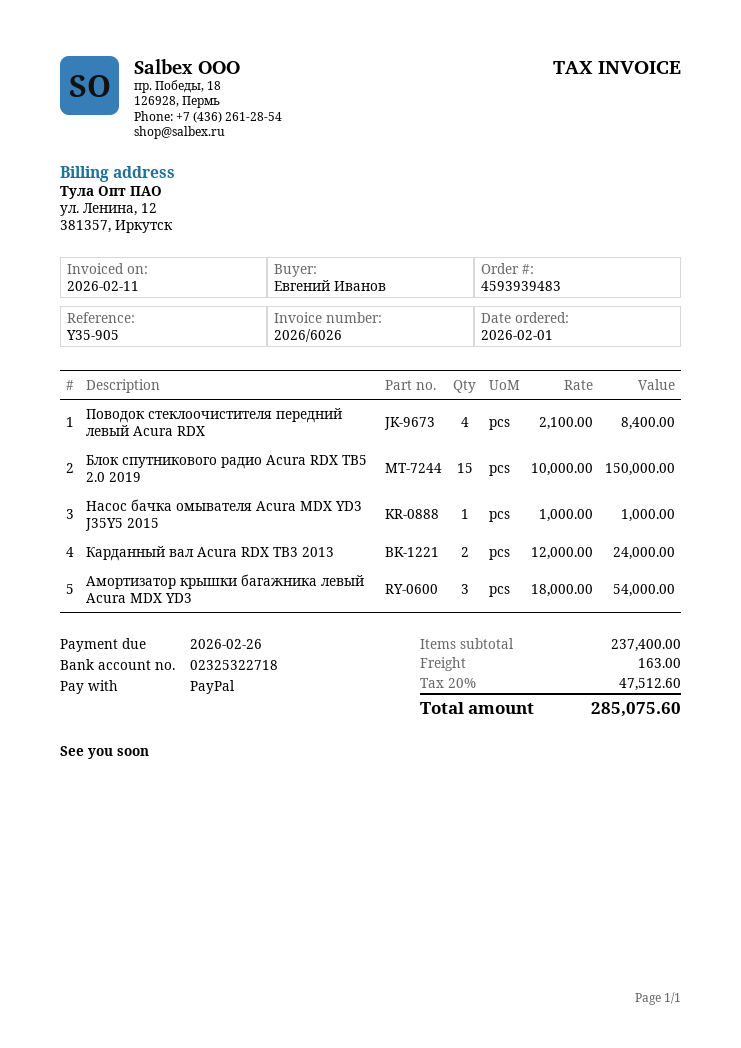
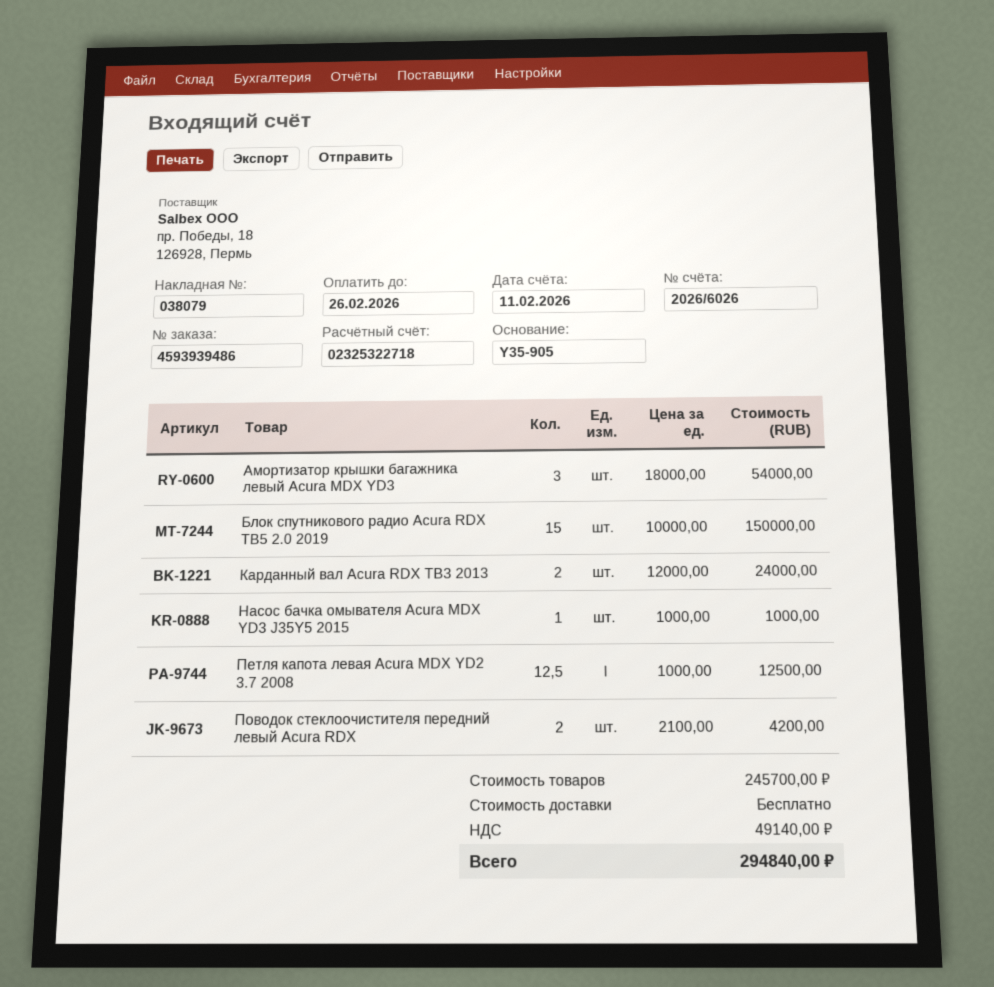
order number: 4593939483 -> 4593939486
Поводок стеклоочистителя передний левый Acura RDX: 4 x 2100.00 = 8400.00 -> 2 x 2100.00 = 4200.00
Петля капота левая Acura MDX YD2 3.7 2008: none -> 12.5 x 1000.00 = 12500.00
subtotal: 237400.00 -> 245700.00
shipping: 163.00 -> 0.00
tax: 47512.60 -> 49140.00
total: 285075.60 -> 294840.00

